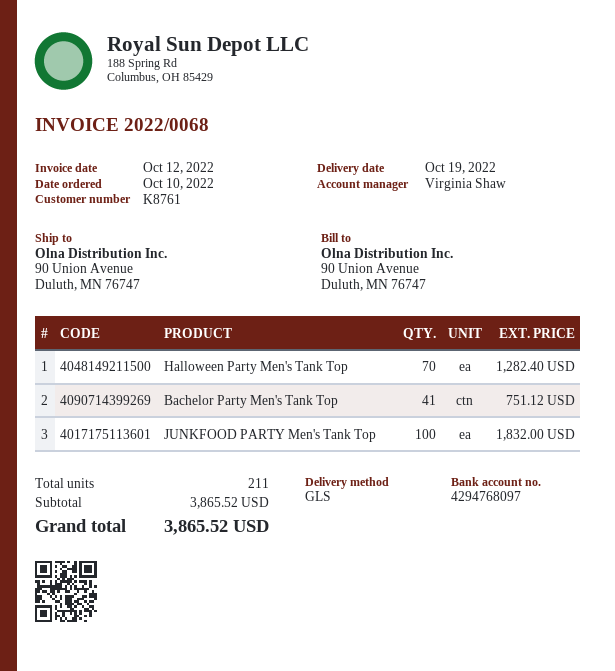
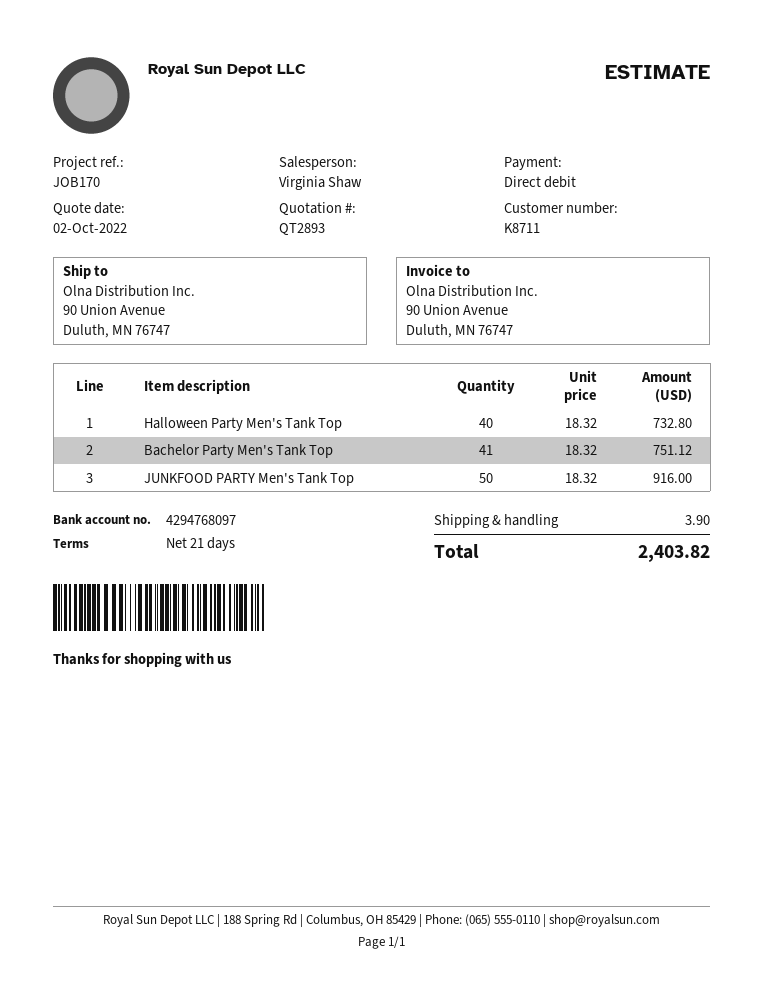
customer number: K8761 -> K8711
Halloween Party Men's Tank Top: 70 for 1282.40 -> 40 for 732.80
JUNKFOOD PARTY Men's Tank Top: 100 for 1832.00 -> 50 for 916.00
shipping: none -> 3.90
total: 3865.52 -> 2403.82

